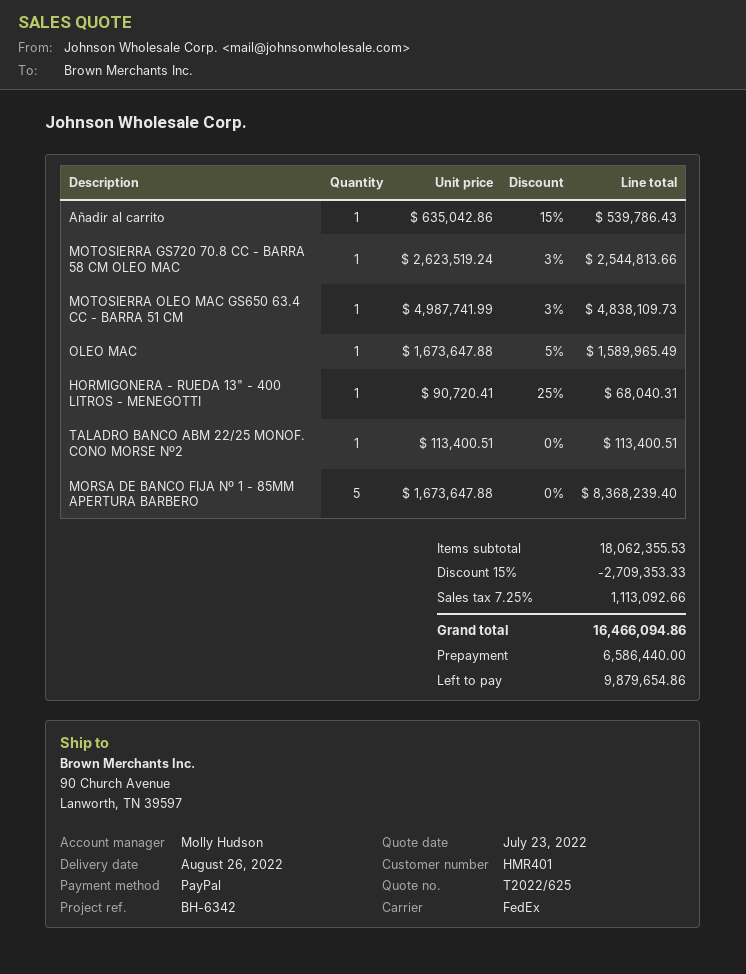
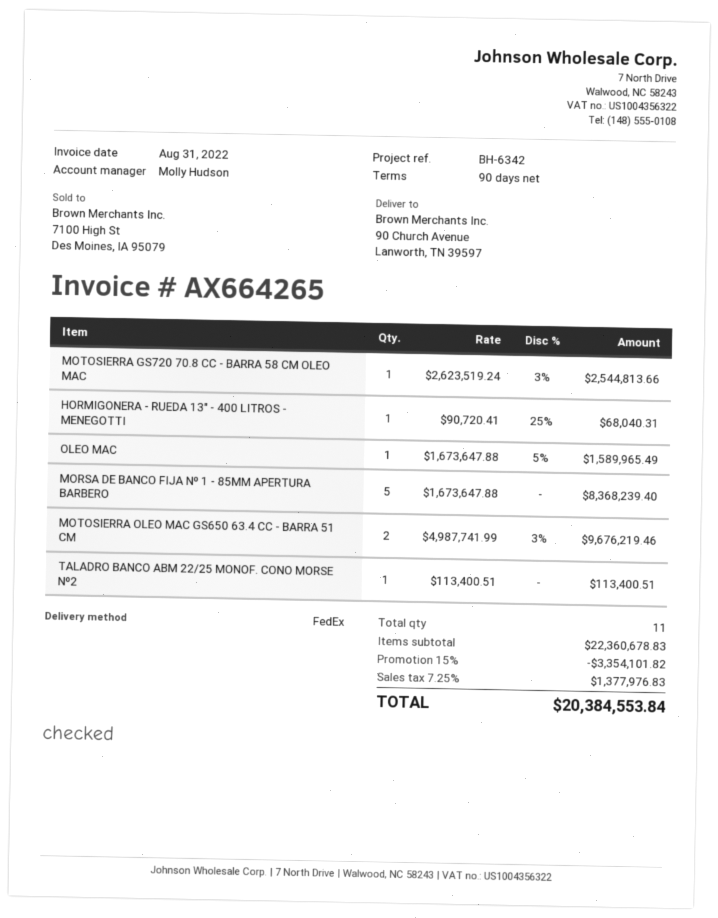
Añadir al carrito: 1 x 635042.86 - 15% = 539786.43 -> none
MOTOSIERRA OLEO MAC GS650 63.4 CC - BARRA 51 CM: 1 x 4987741.99 - 3% = 4838109.73 -> 2 x 4987741.99 - 3% = 9676219.46
subtotal: 18062355.53 -> 22360678.83
discount: 15% = 2709353.33 -> 15% = 3354101.82
tax: 7.25% = 1113092.66 -> 7.25% = 1377976.83
total: 16466094.86 -> 20384553.84

